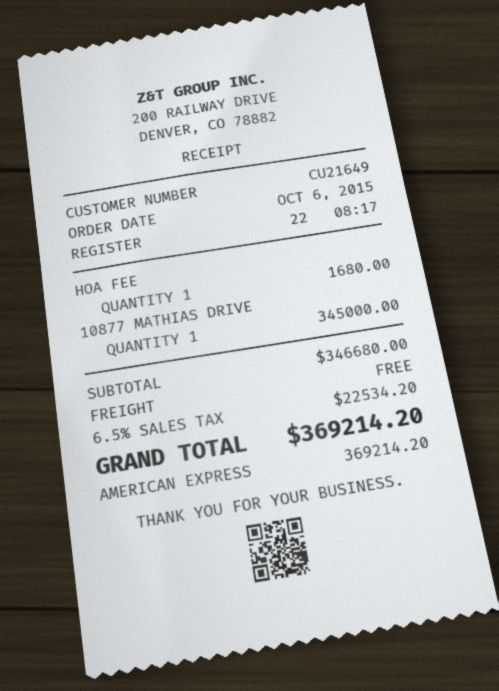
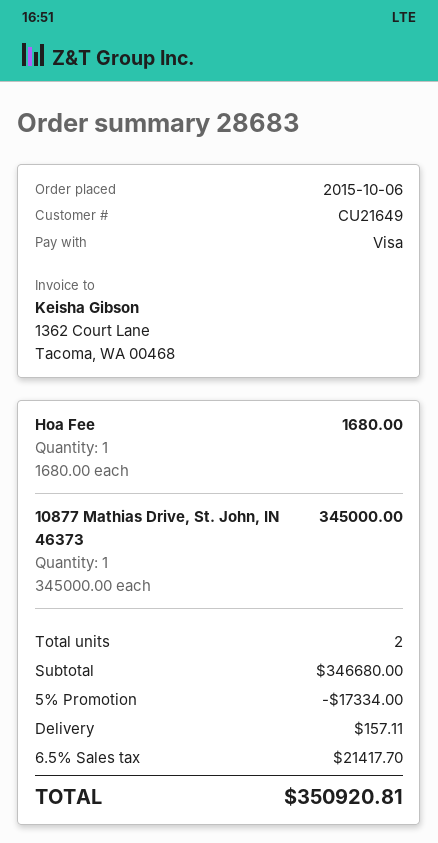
payment method: American Express -> Visa
discount: none -> 5% = 17334.00
shipping: 0.00 -> 157.11
tax: 6.5% = 22534.20 -> 6.5% = 21417.70
total: 369214.20 -> 350920.81

